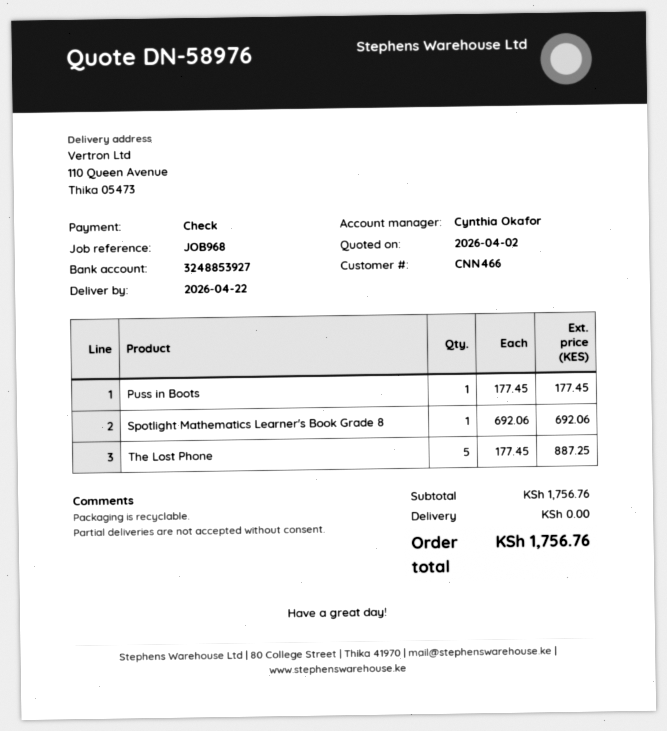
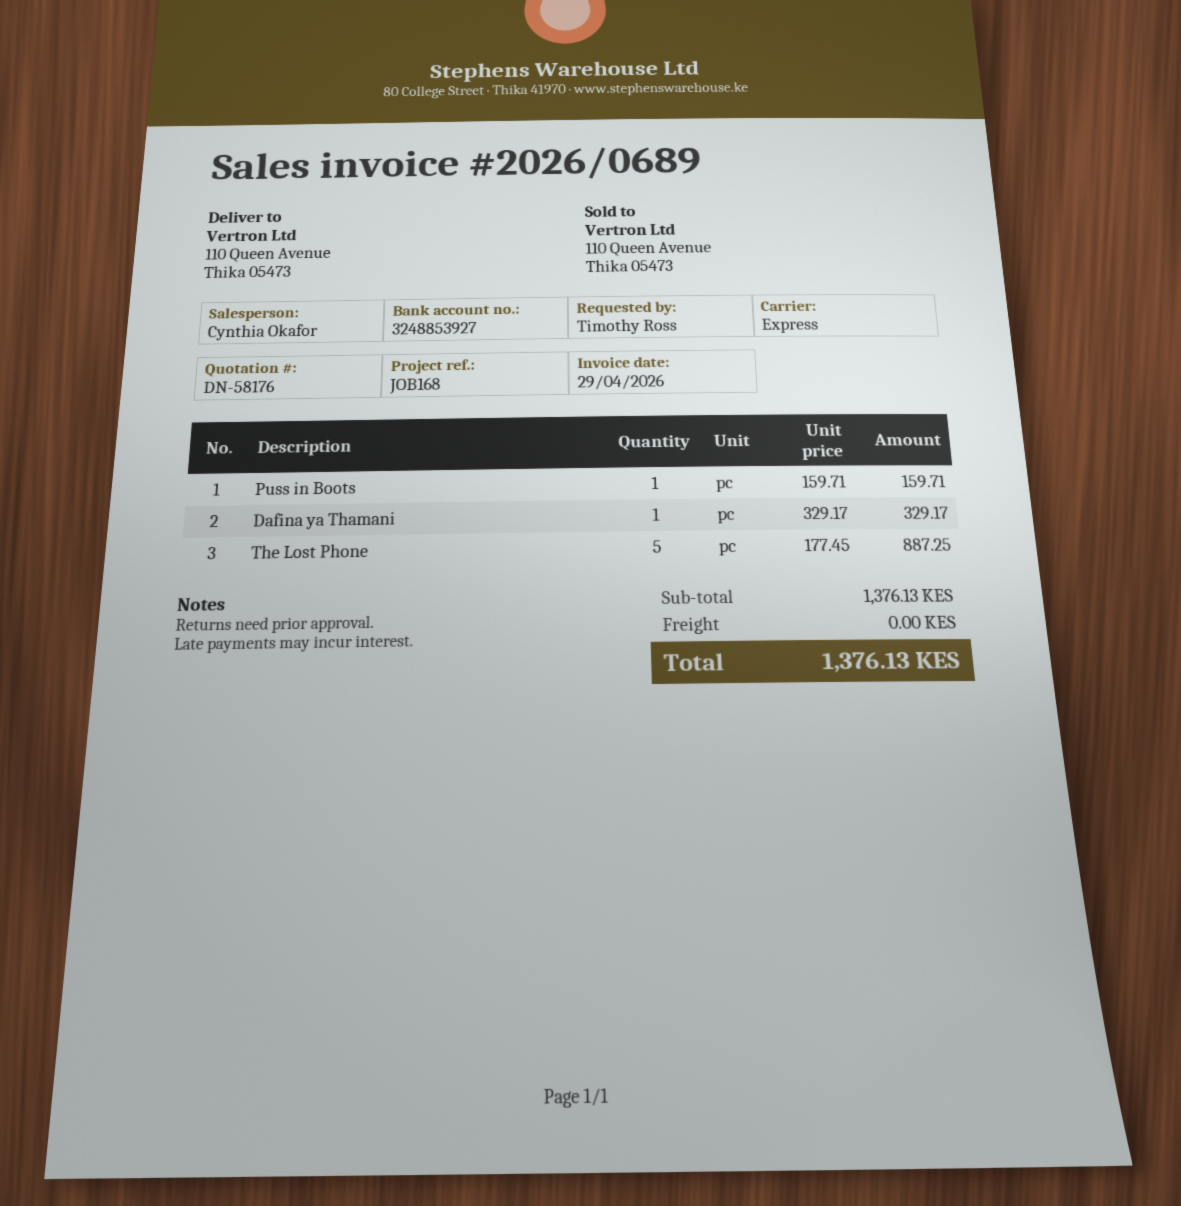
quote number: DN-58976 -> DN-58176
reference: JOB968 -> JOB168
Puss in Boots: 1 x 177.45 = 177.45 -> 1 x 159.71 = 159.71
Spotlight Mathematics Learner's Book Grade 8: 1 x 692.06 = 692.06 -> none
Dafina ya Thamani: none -> 1 x 329.17 = 329.17
subtotal: 1756.76 -> 1376.13
total: 1756.76 -> 1376.13

